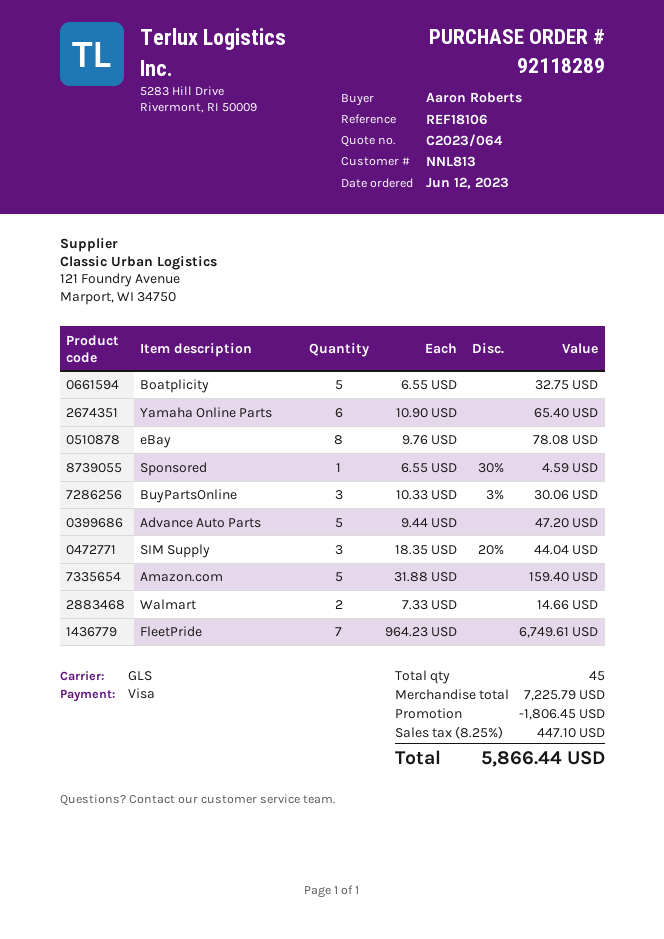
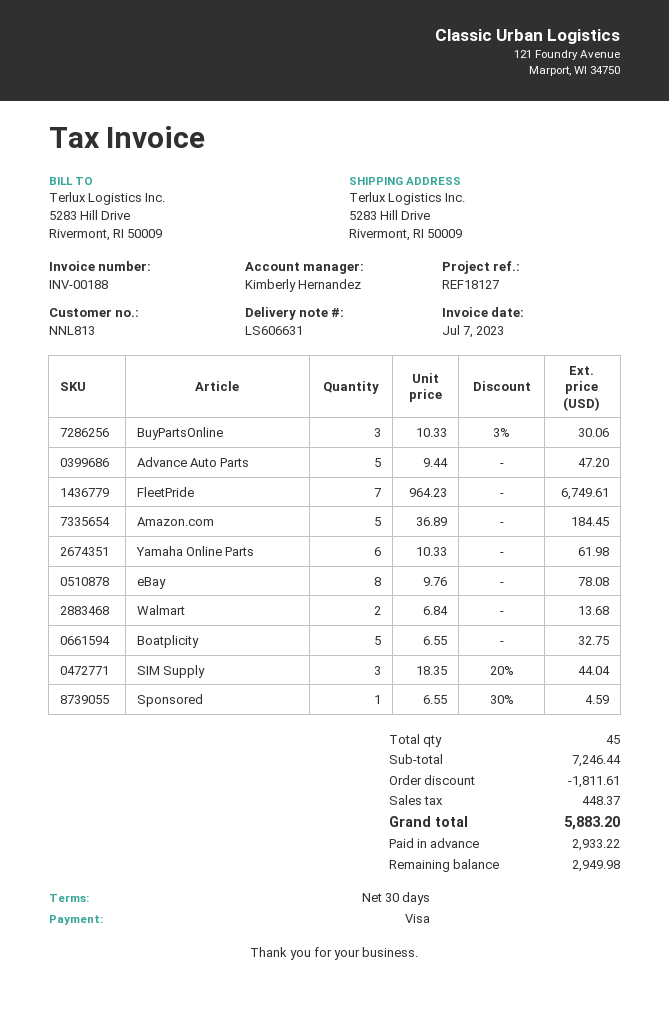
reference: REF18106 -> REF18127
Yamaha Online Parts: 6 x 10.90 = 65.40 -> 6 x 10.33 = 61.98
Amazon.com: 5 x 31.88 = 159.40 -> 5 x 36.89 = 184.45
Walmart: 2 x 7.33 = 14.66 -> 2 x 6.84 = 13.68
subtotal: 7225.79 -> 7246.44
discount: 1806.45 -> 1811.61
tax: 447.10 -> 448.37
total: 5866.44 -> 5883.20

